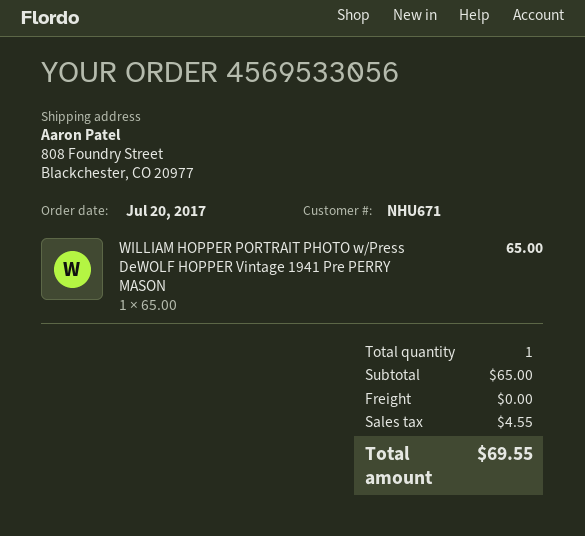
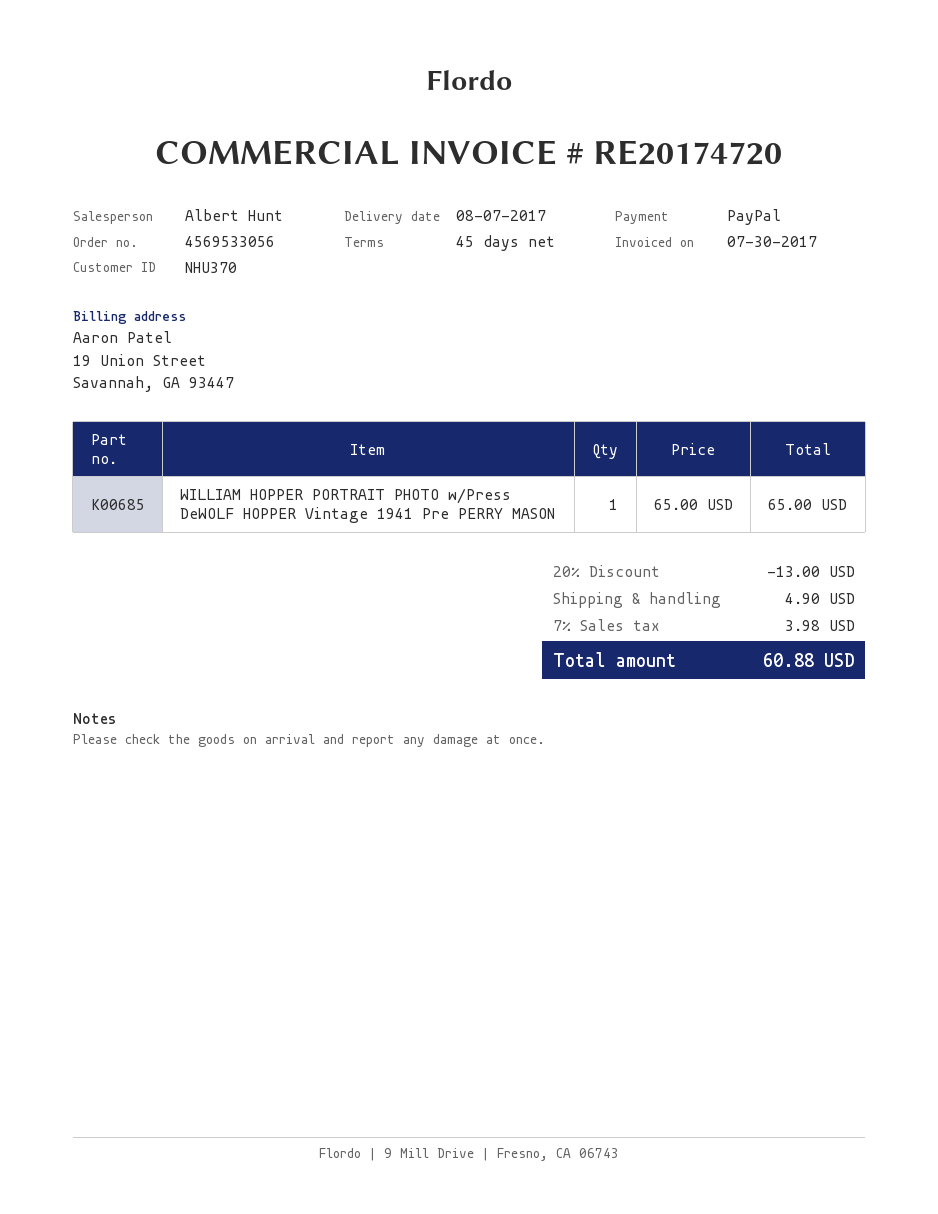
customer number: NHU671 -> NHU370
discount: none -> 20% = 13.00
shipping: 0.00 -> 4.90
tax: 4.55 -> 3.98
total: 69.55 -> 60.88

